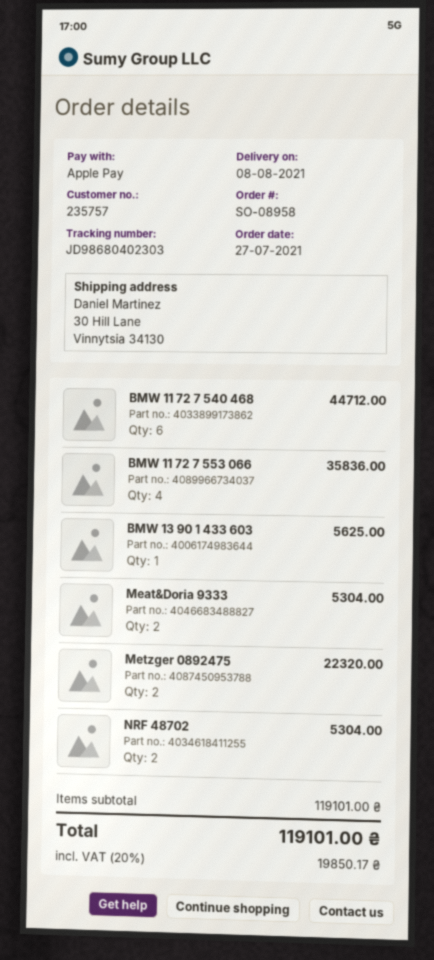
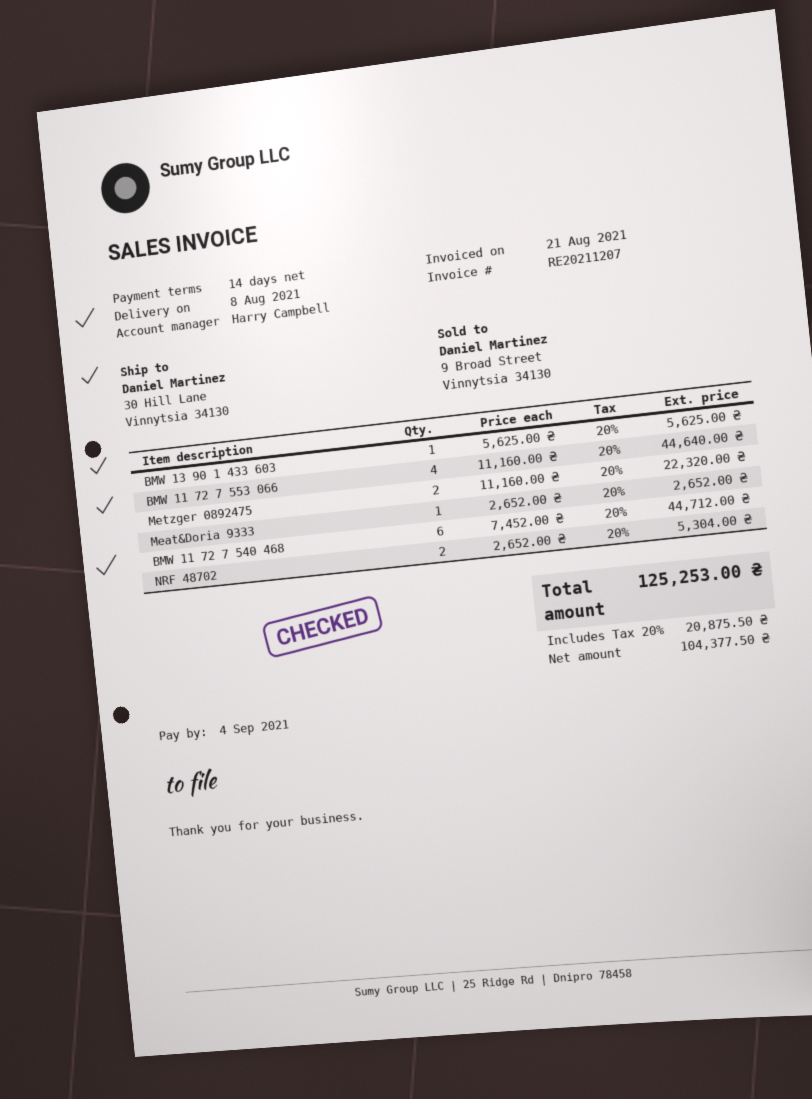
BMW 11 72 7 553 066: 4 for 35836.00 -> 4 for 44640.00
Meat&Doria 9333: 2 for 5304.00 -> 1 for 2652.00
tax: 20% = 19850.17 -> 20% = 20875.50
total: 119101.00 -> 125253.00

